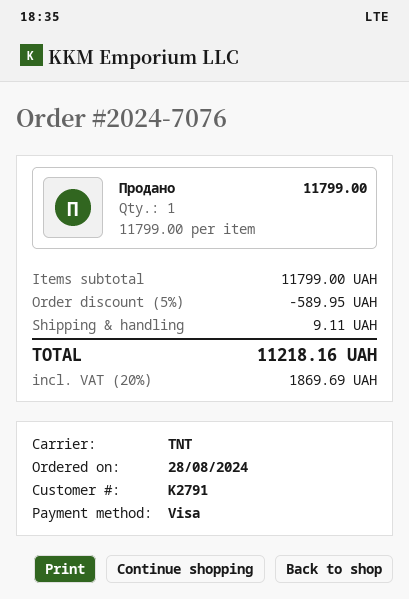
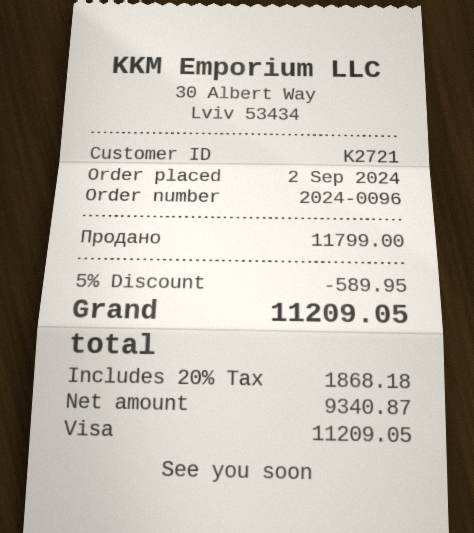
order number: 2024-7076 -> 2024-0096
order date: 2024-08-28 -> 2024-09-02
customer number: K2791 -> K2721
shipping: 9.11 -> none
tax: 20% = 1869.69 -> 20% = 1868.18
total: 11218.16 -> 11209.05

